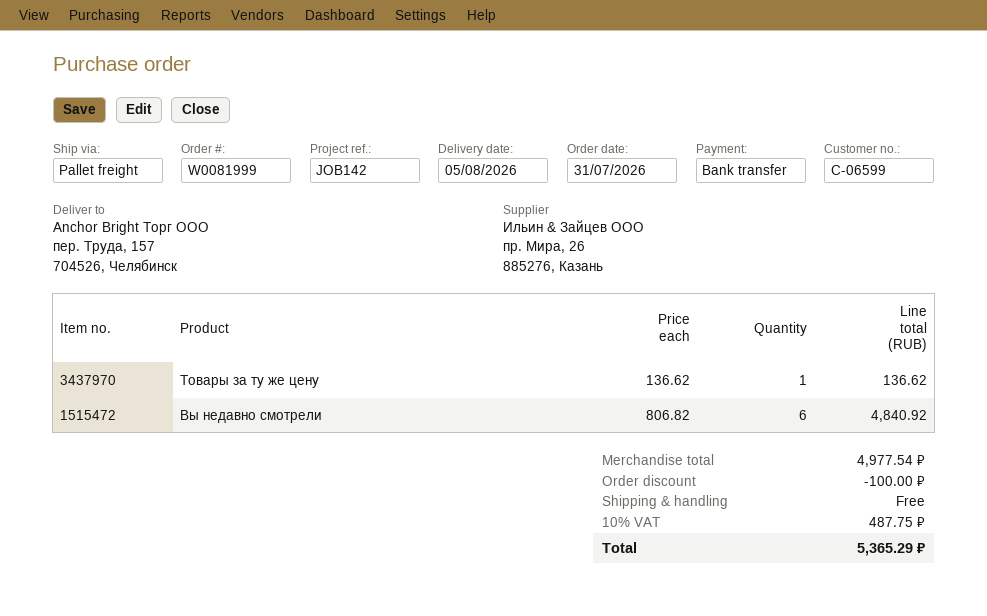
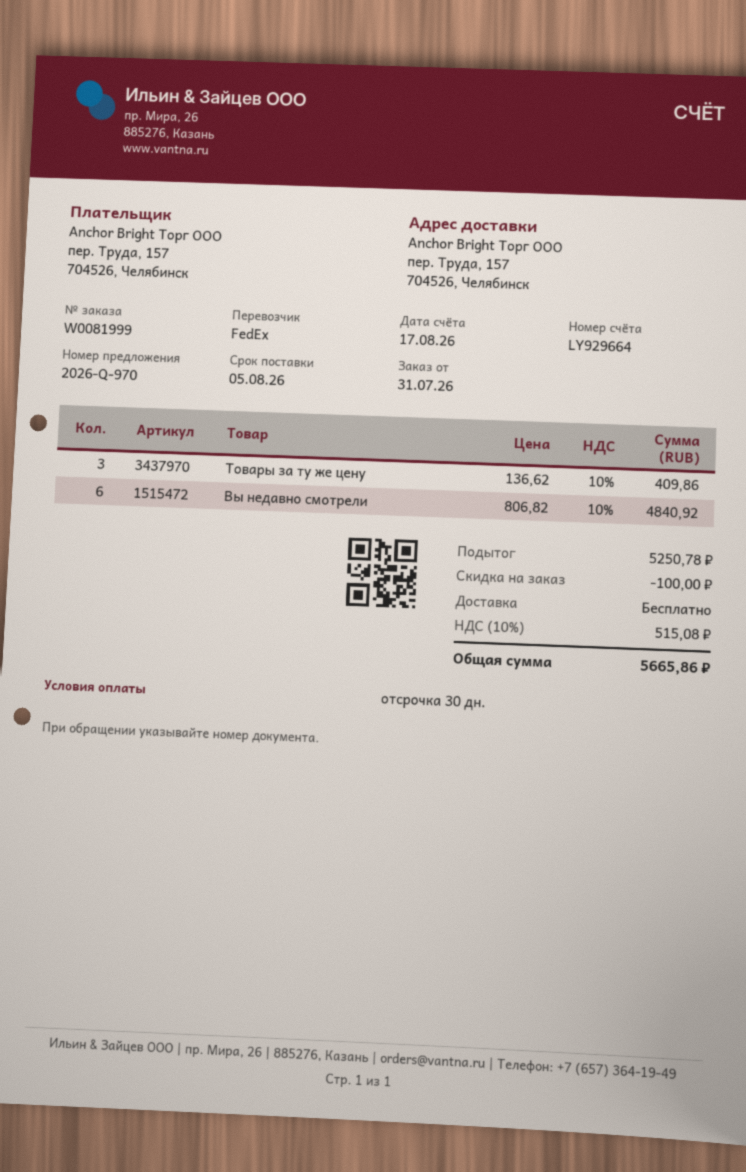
shipping method: pallet freight -> FedEx
Товары за ту же цену: 1 x 136.62 = 136.62 -> 3 x 136.62 = 409.86
subtotal: 4977.54 -> 5250.78
tax: 10% = 487.75 -> 10% = 515.08
total: 5365.29 -> 5665.86

